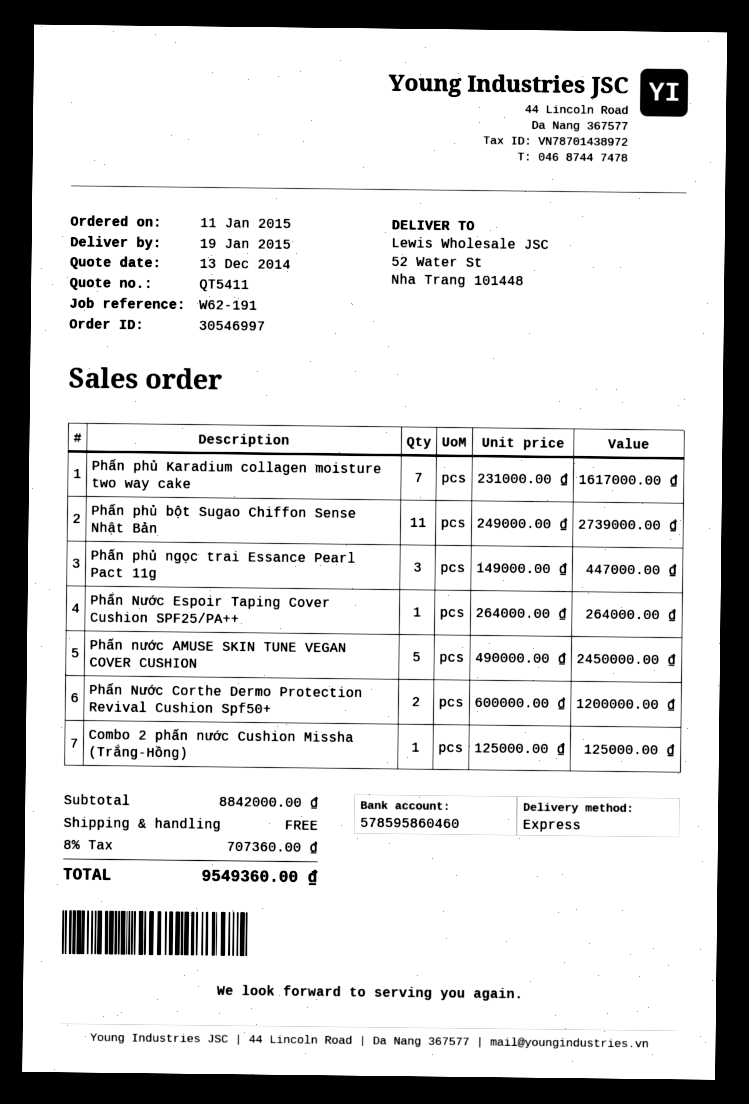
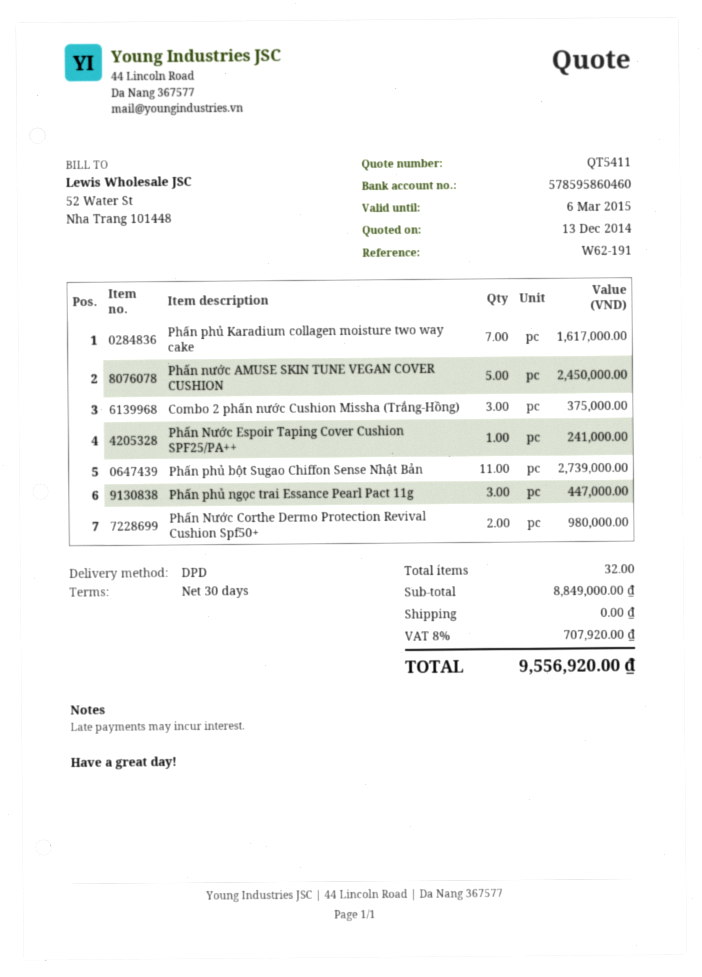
shipping method: express -> DPD
Phấn Nước Espoir Taping Cover Cushion SPF25/PA++: 1 for 264000.00 -> 1 for 241000.00
Phấn Nước Corthe Dermo Protection Revival Cushion Spf50+: 2 for 1200000.00 -> 2 for 980000.00
Combo 2 phấn nước Cushion Missha (Trắng-Hồng): 1 for 125000.00 -> 3 for 375000.00
subtotal: 8842000.00 -> 8849000.00
tax: 8% = 707360.00 -> 8% = 707920.00
total: 9549360.00 -> 9556920.00

